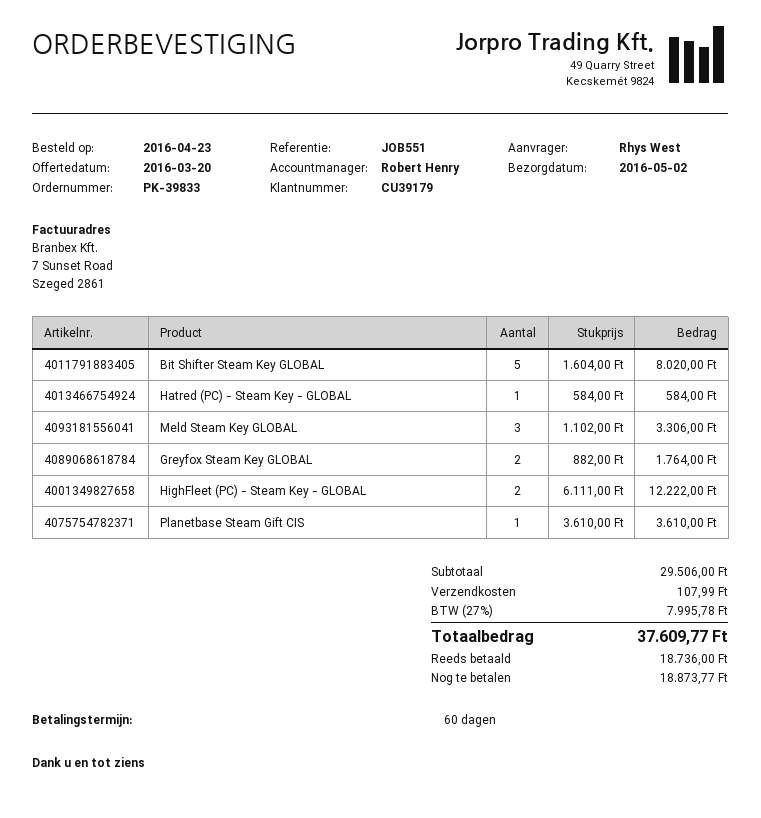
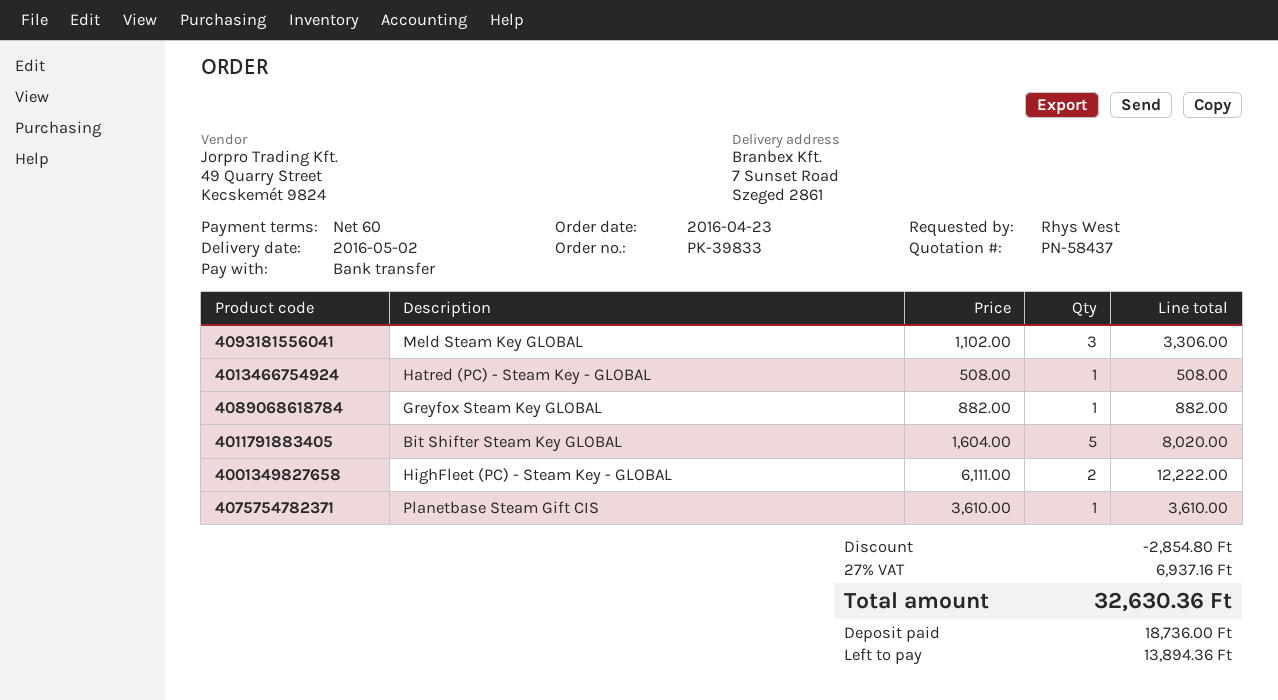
Hatred (PC) - Steam Key - GLOBAL: 1 x 584.00 = 584.00 -> 1 x 508.00 = 508.00
Greyfox Steam Key GLOBAL: 2 x 882.00 = 1764.00 -> 1 x 882.00 = 882.00
discount: none -> 2854.80
shipping: 107.99 -> none
tax: 27% = 7995.78 -> 27% = 6937.16
total: 37609.77 -> 32630.36
balance: 18873.77 -> 13894.36

